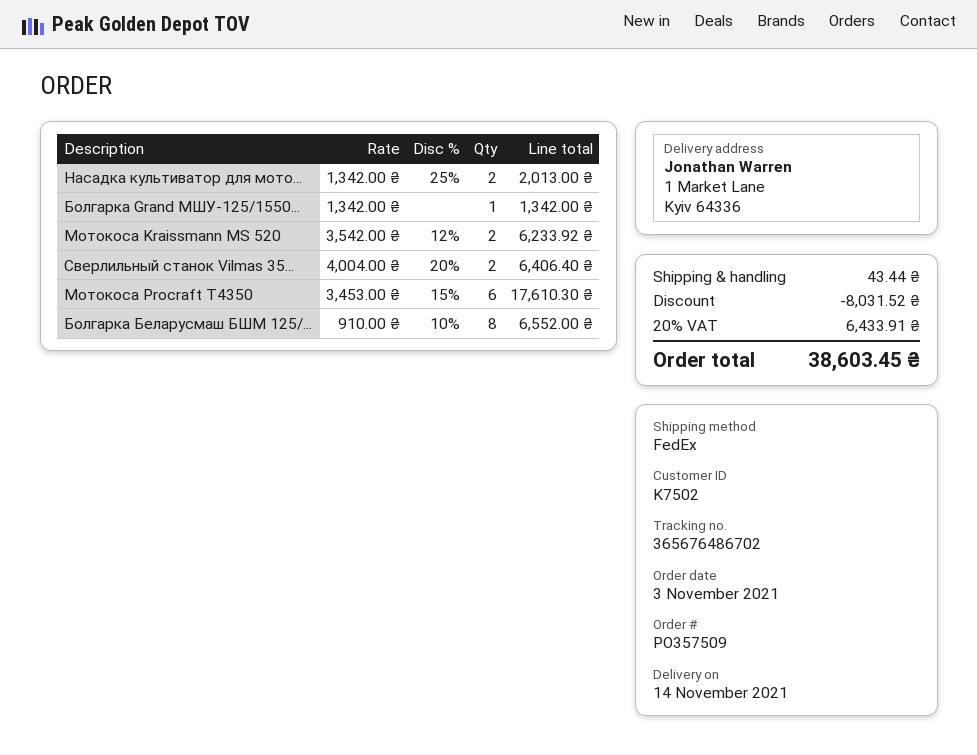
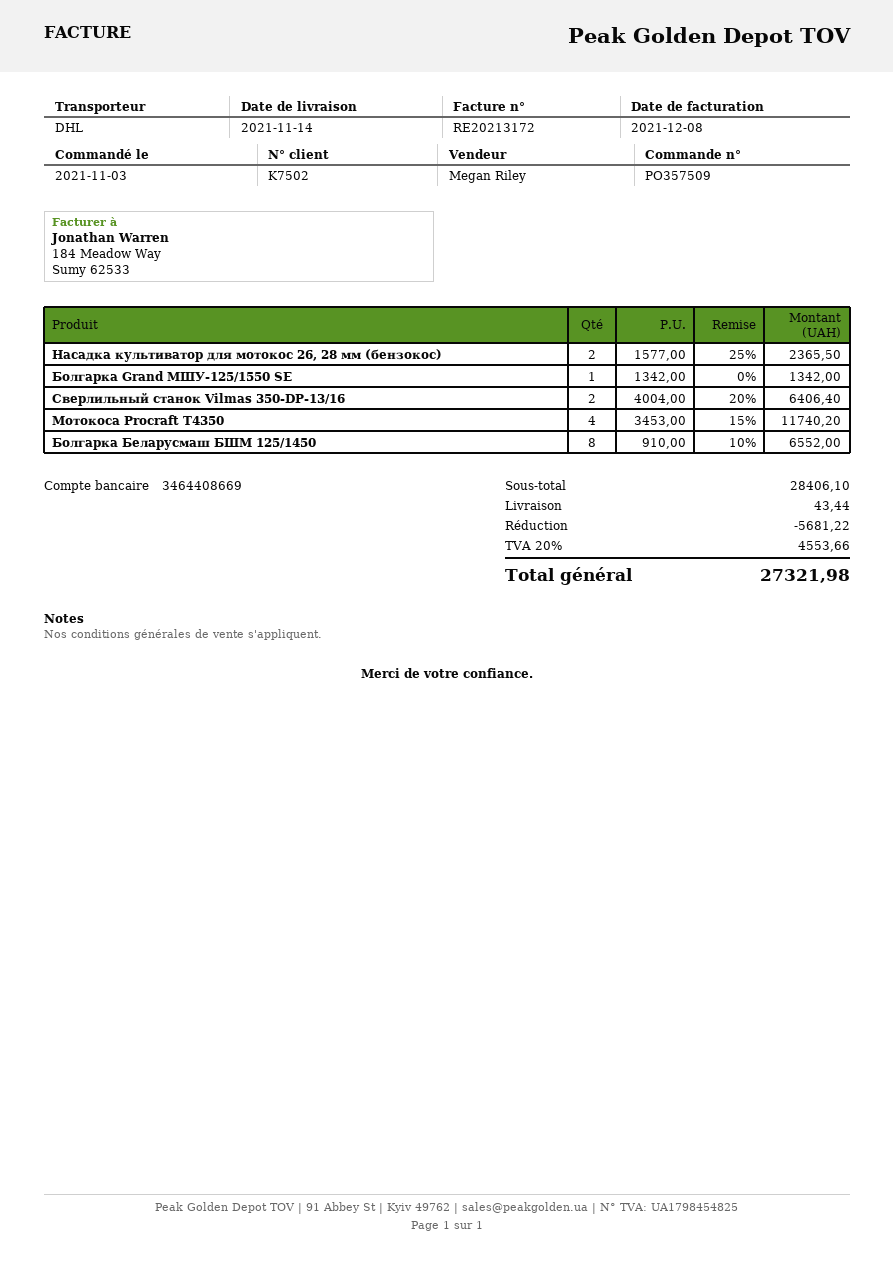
shipping method: FedEx -> DHL
Насадка культиватор для мото...: 2 x 1342.00 - 25% = 2013.00 -> 2 x 1577.00 - 25% = 2365.50
Мотокоса Kraissmann MS 520: 2 x 3542.00 - 12% = 6233.92 -> none
Мотокоса Procraft Т4350: 6 x 3453.00 - 15% = 17610.30 -> 4 x 3453.00 - 15% = 11740.20
discount: 8031.52 -> 5681.22
tax: 20% = 6433.91 -> 20% = 4553.66
total: 38603.45 -> 27321.98

